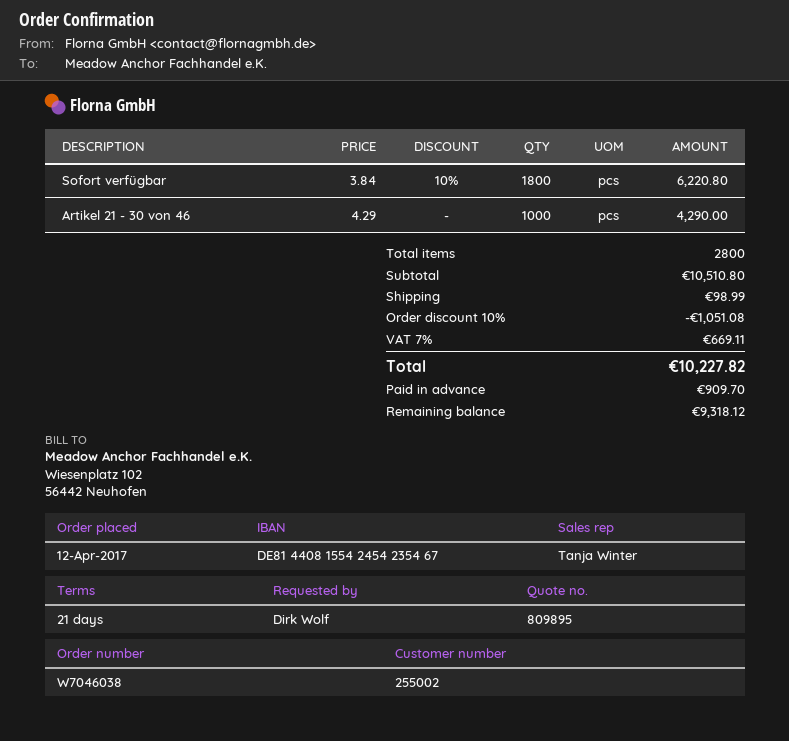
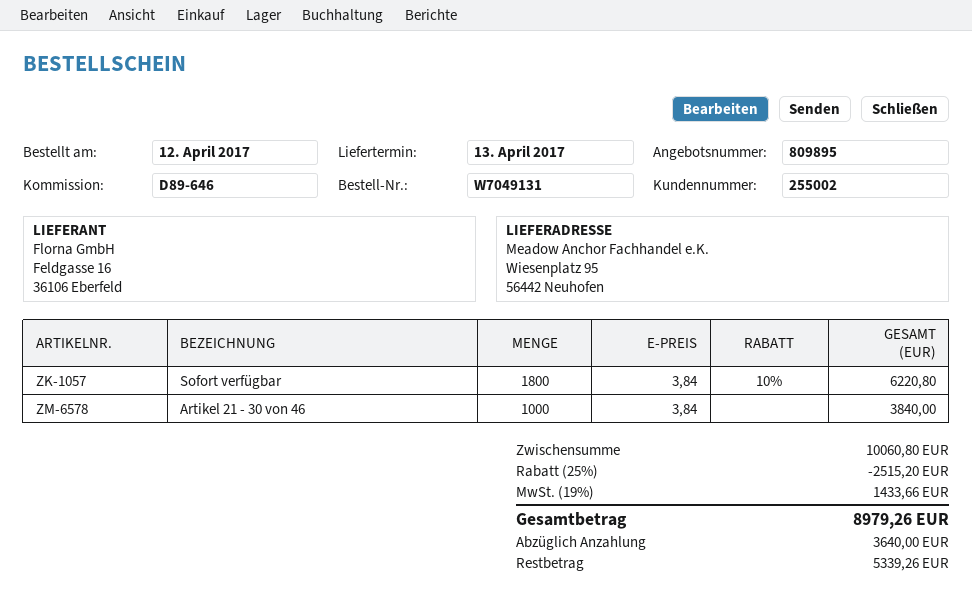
order number: W7046038 -> W7049131
Artikel 21 - 30 von 46: 1000 x 4.29 = 4290.00 -> 1000 x 3.84 = 3840.00
subtotal: 10510.80 -> 10060.80
discount: 10% = 1051.08 -> 25% = 2515.20
shipping: 98.99 -> none
tax: 7% = 669.11 -> 19% = 1433.66
total: 10227.82 -> 8979.26
deposit: 909.70 -> 3640.00
balance: 9318.12 -> 5339.26

